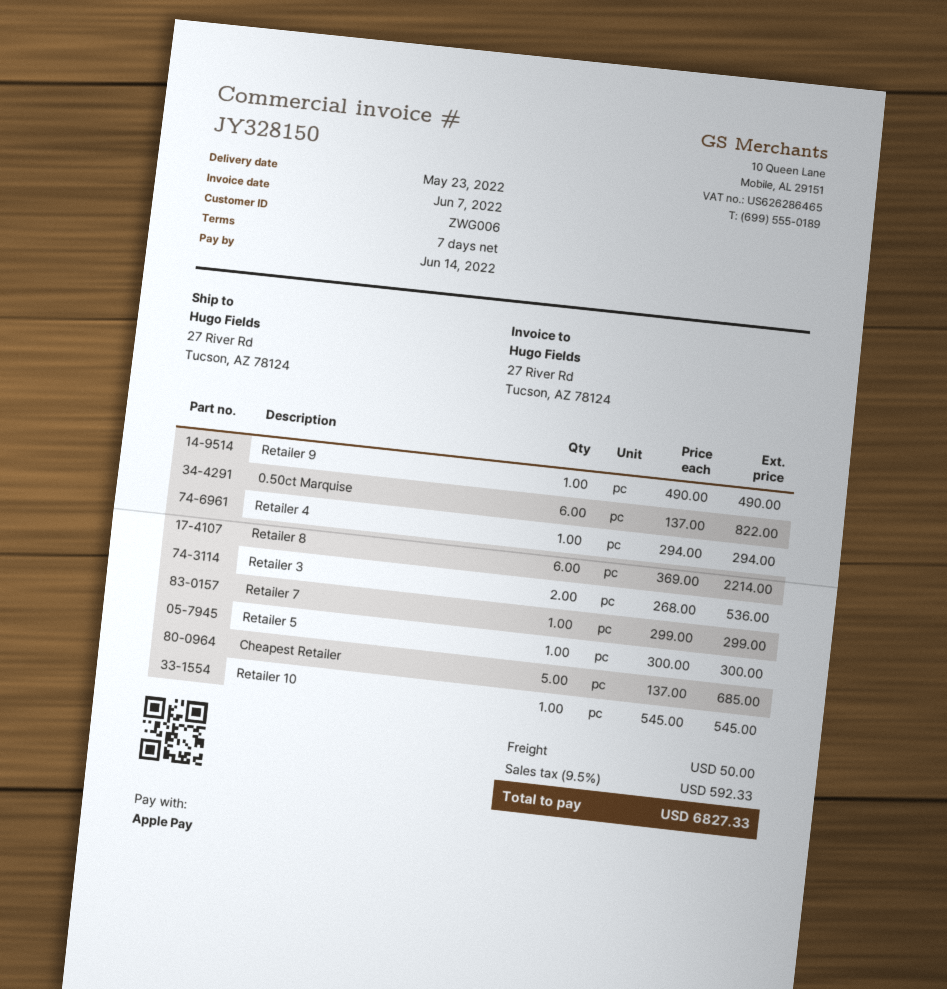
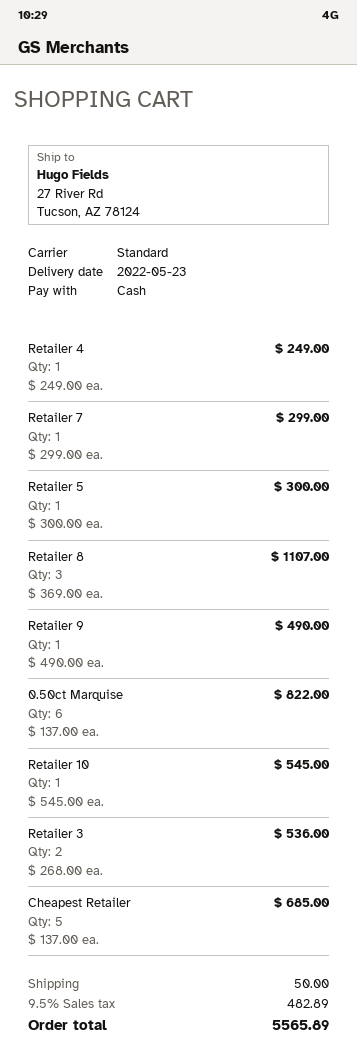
payment method: Apple Pay -> cash
Retailer 4: 1 x 294.00 = 294.00 -> 1 x 249.00 = 249.00
Retailer 8: 6 x 369.00 = 2214.00 -> 3 x 369.00 = 1107.00
tax: 9.5% = 592.33 -> 9.5% = 482.89
total: 6827.33 -> 5565.89

